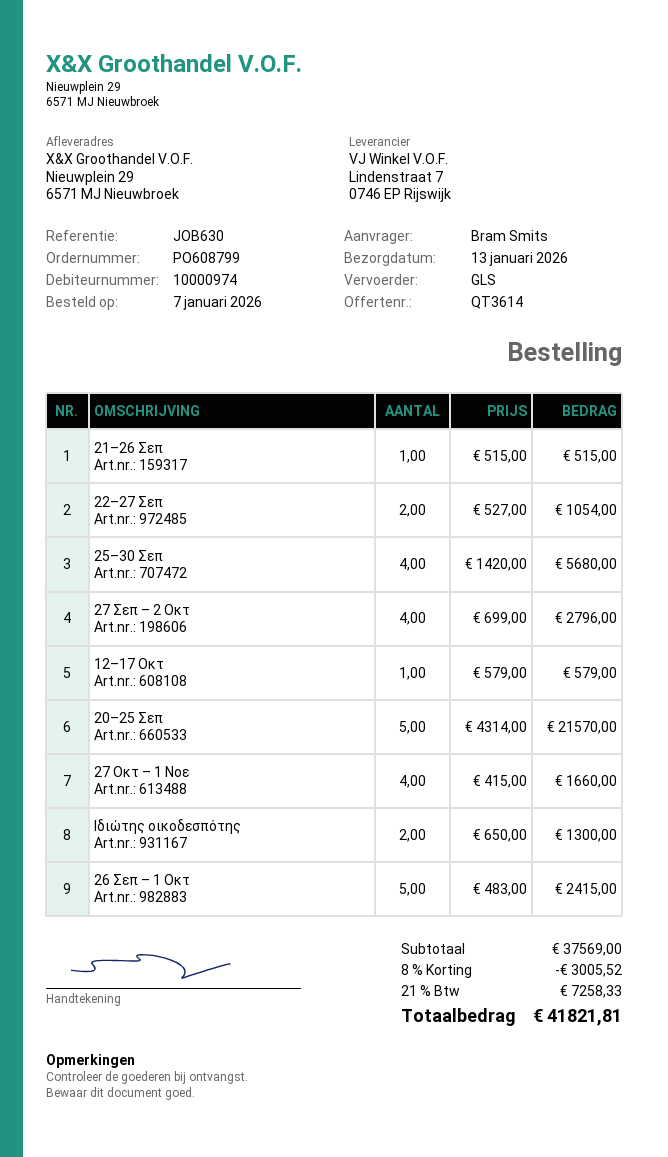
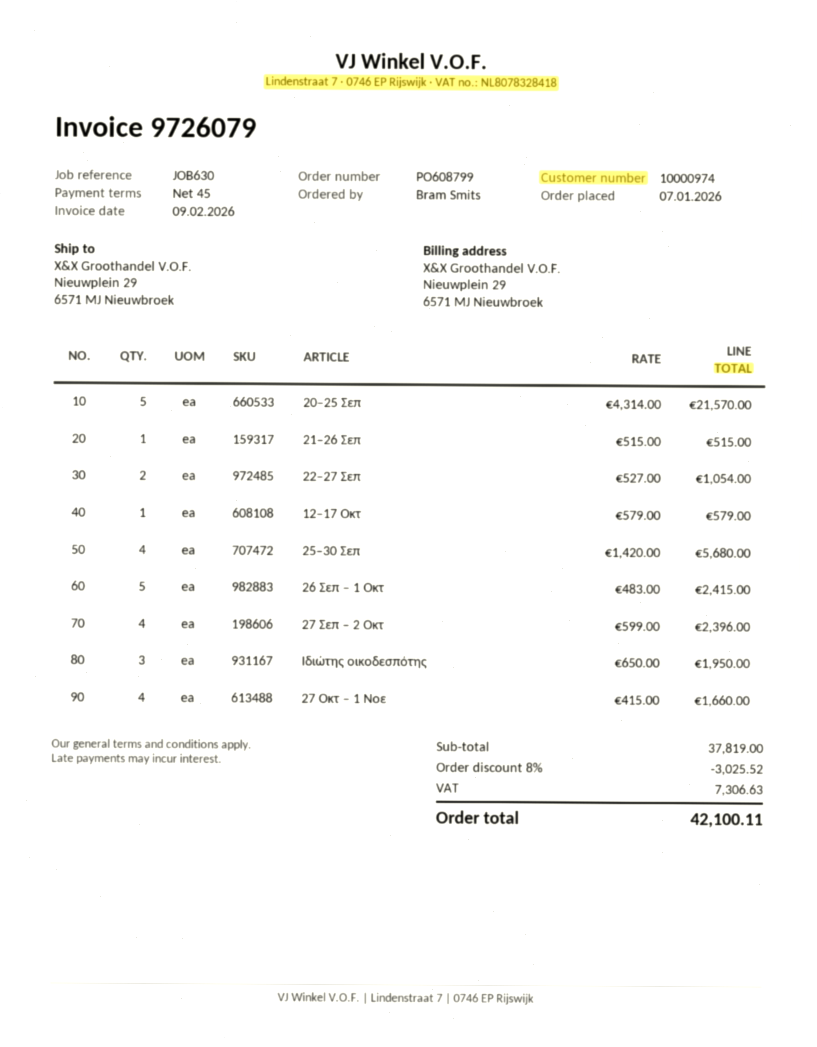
27 Σεπ – 2 Οκτ: 4 x 699.00 = 2796.00 -> 4 x 599.00 = 2396.00
Ιδιώτης οικοδεσπότης: 2 x 650.00 = 1300.00 -> 3 x 650.00 = 1950.00
subtotal: 37569.00 -> 37819.00
discount: 8% = 3005.52 -> 8% = 3025.52
tax: 7258.33 -> 7306.63
total: 41821.81 -> 42100.11

